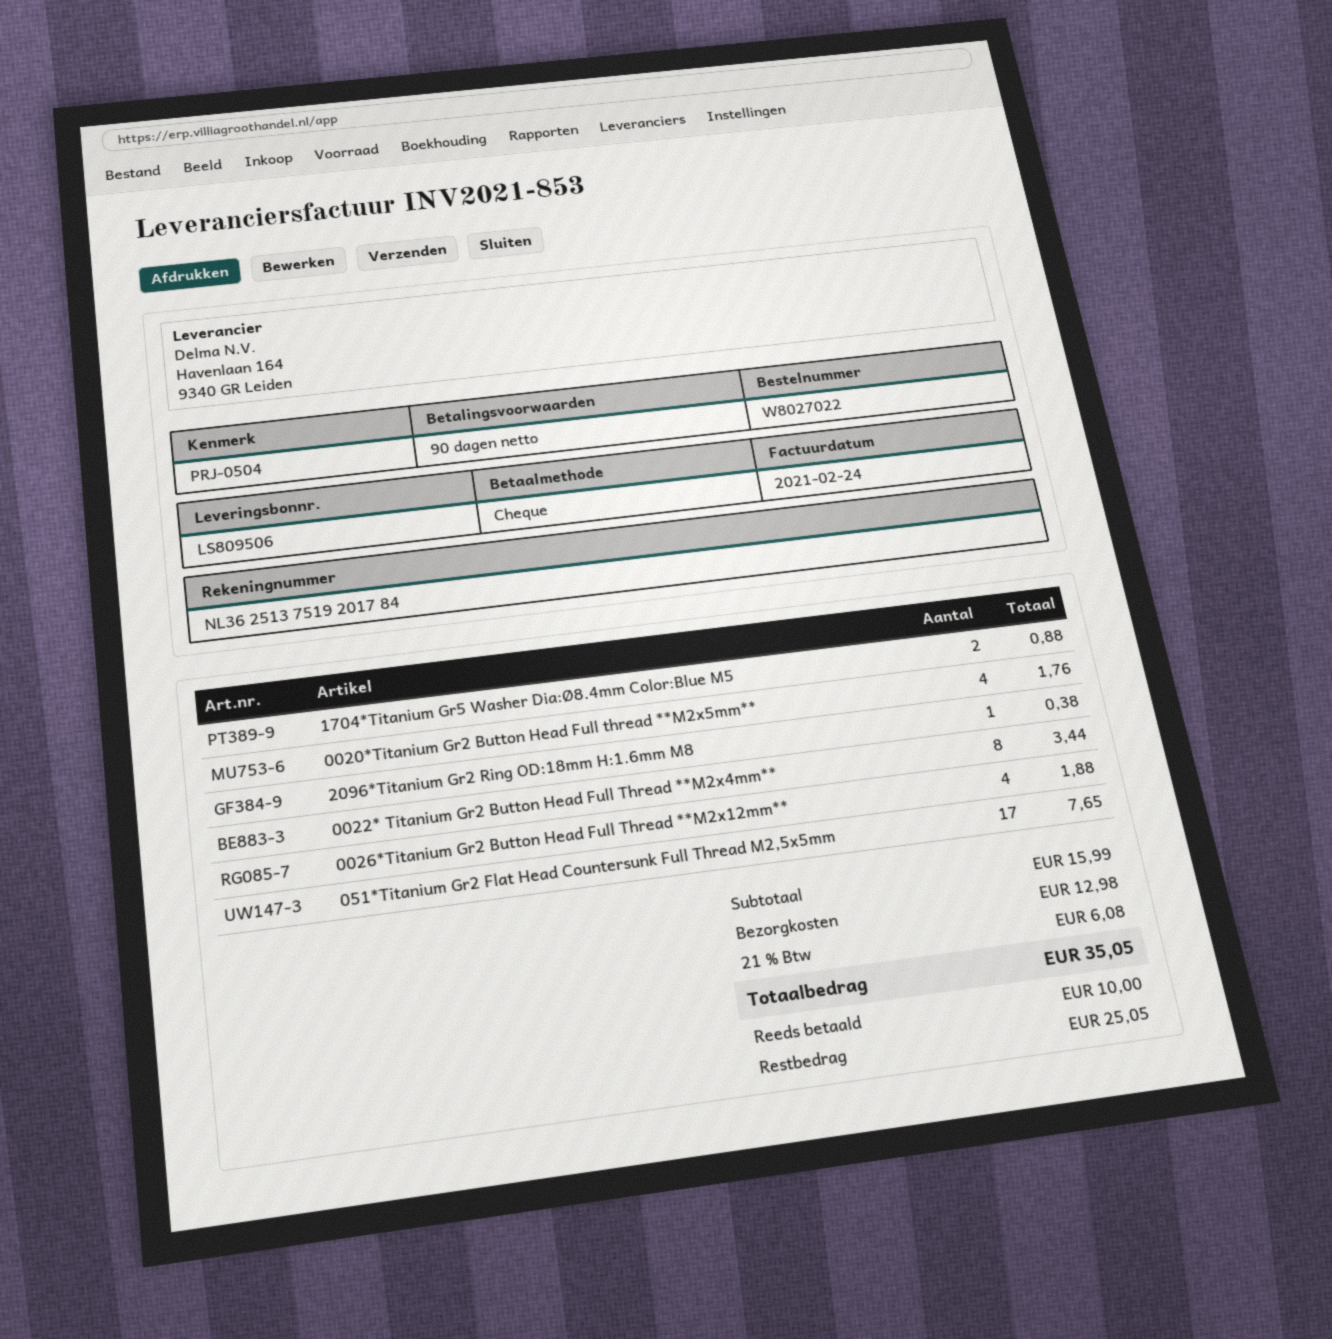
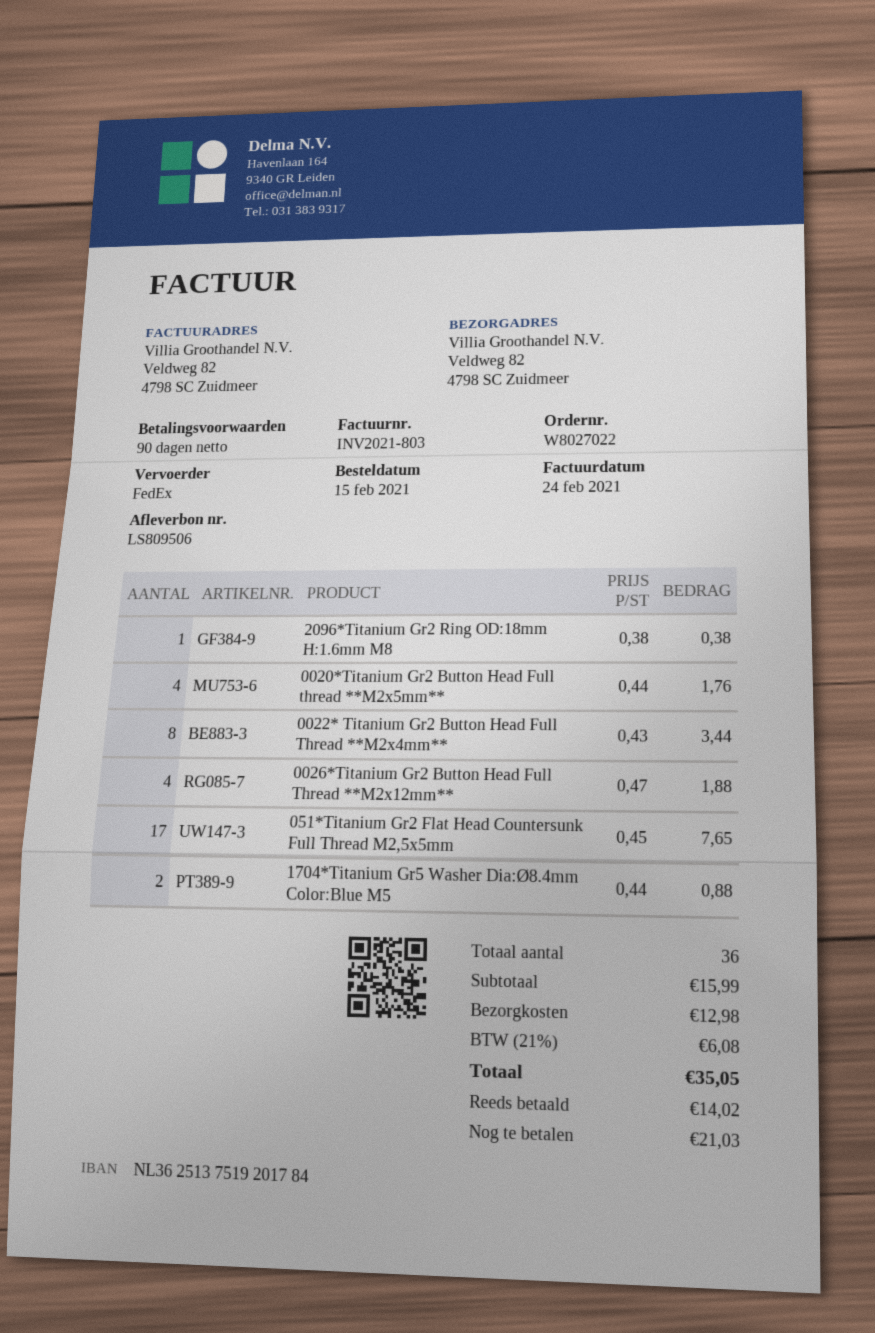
invoice number: INV2021-853 -> INV2021-803
deposit: 10.00 -> 14.02
balance: 25.05 -> 21.03

